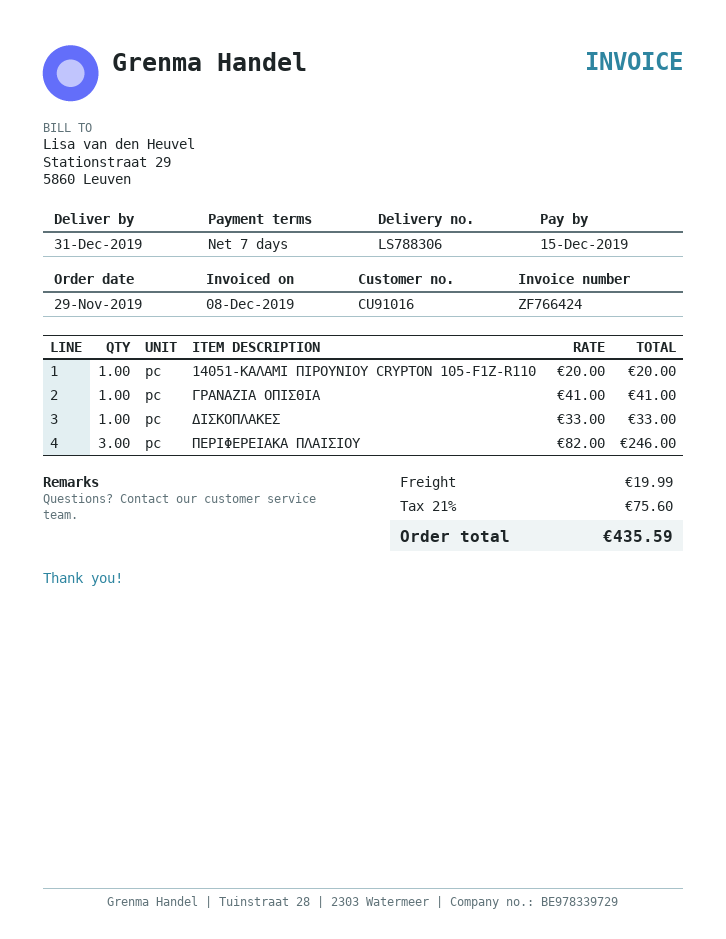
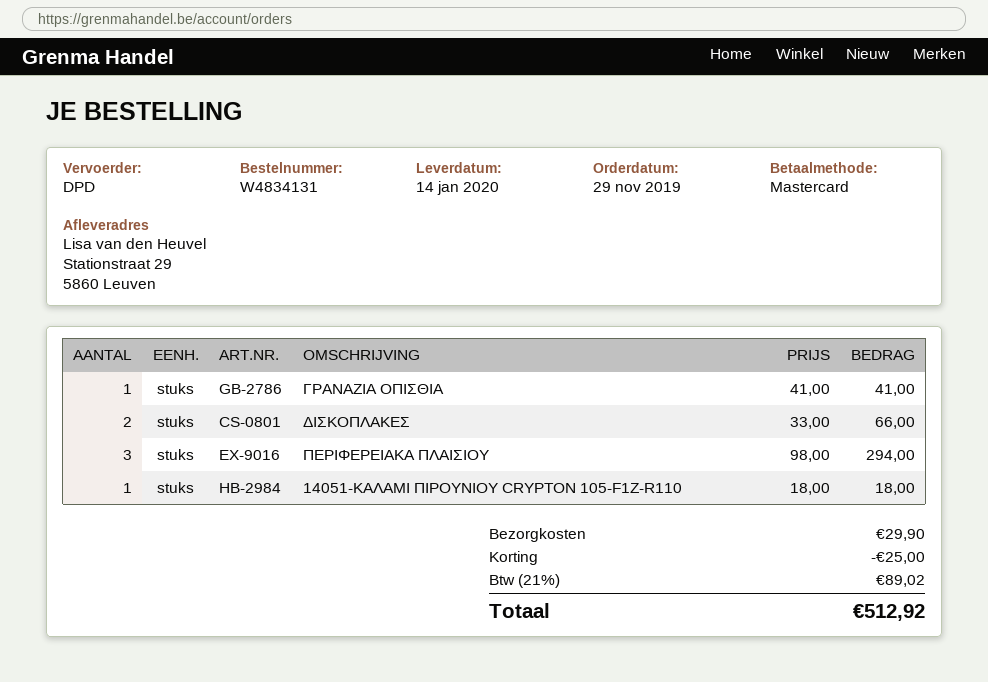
delivery date: 2019-12-31 -> 2020-01-14
14051-ΚΑΛΑΜΙ ΠΙΡΟΥΝΙΟΥ CRYPTON 105-F1Z-R110: 1 x 20.00 = 20.00 -> 1 x 18.00 = 18.00
ΔΙΣΚΟΠΛΑΚΕΣ: 1 x 33.00 = 33.00 -> 2 x 33.00 = 66.00
ΠΕΡΙΦΕΡΕΙΑΚΑ ΠΛΑΙΣΙΟΥ: 3 x 82.00 = 246.00 -> 3 x 98.00 = 294.00
discount: none -> 25.00
shipping: 19.99 -> 29.90
tax: 21% = 75.60 -> 21% = 89.02
total: 435.59 -> 512.92

